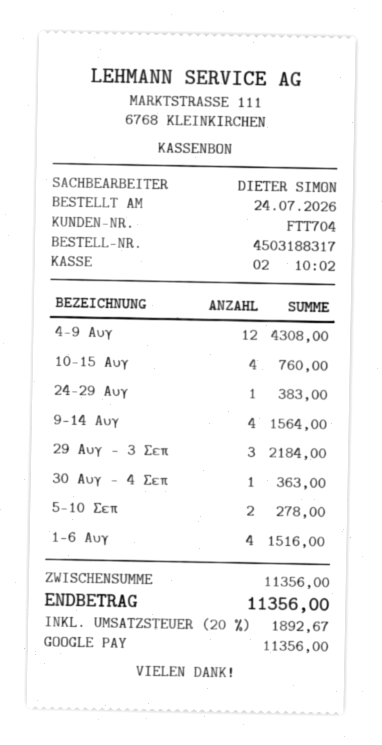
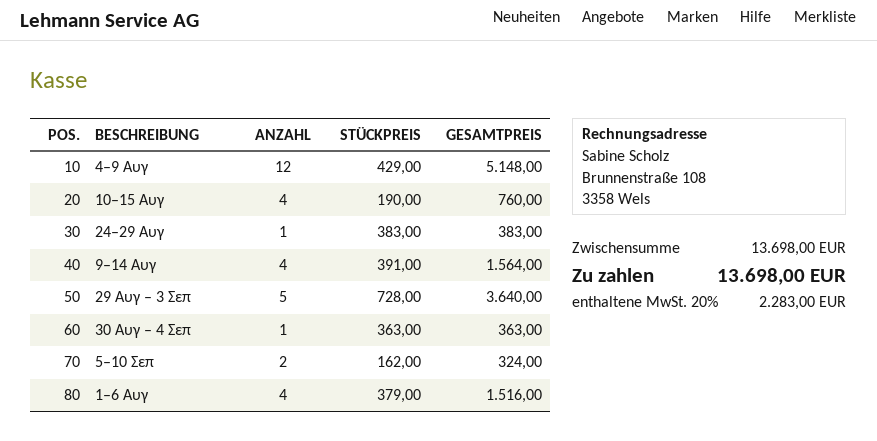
4–9 Αυγ: 12 for 4308.00 -> 12 for 5148.00
29 Αυγ – 3 Σεπ: 3 for 2184.00 -> 5 for 3640.00
5–10 Σεπ: 2 for 278.00 -> 2 for 324.00
subtotal: 11356.00 -> 13698.00
tax: 20% = 1892.67 -> 20% = 2283.00
total: 11356.00 -> 13698.00

